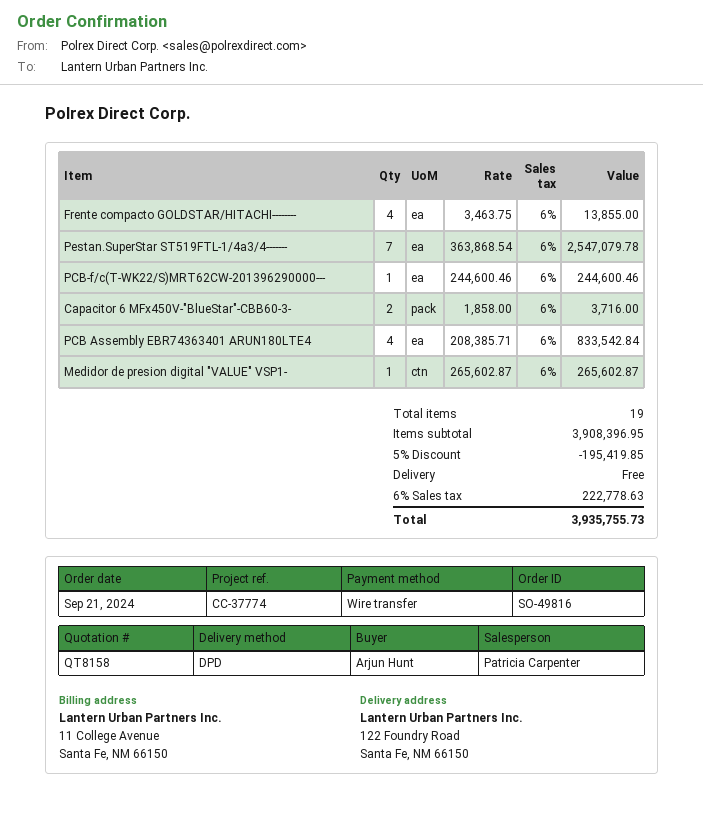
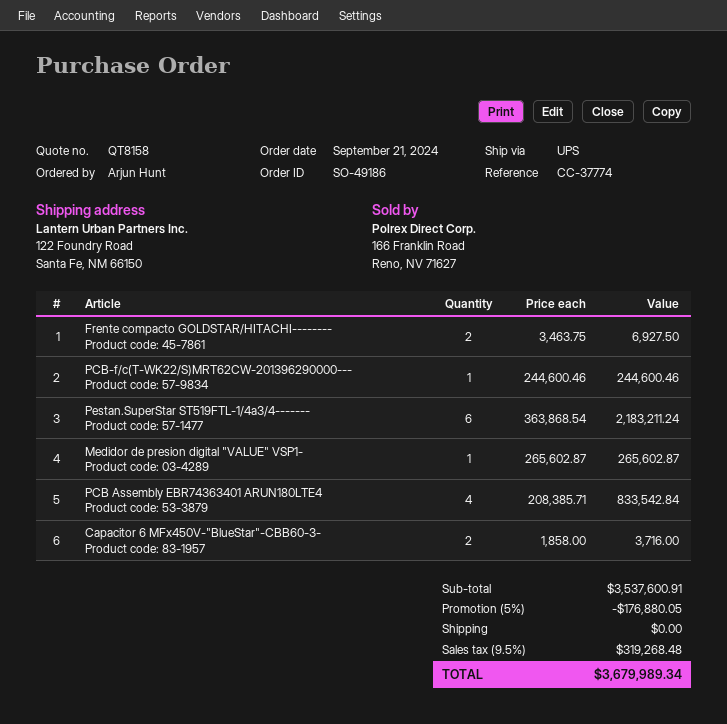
order number: SO-49816 -> SO-49186
shipping method: DPD -> UPS
Frente compacto GOLDSTAR/HITACHI--------: 4 x 3463.75 = 13855.00 -> 2 x 3463.75 = 6927.50
Pestan.SuperStar ST519FTL-1/4a3/4-------: 7 x 363868.54 = 2547079.78 -> 6 x 363868.54 = 2183211.24
subtotal: 3908396.95 -> 3537600.91
discount: 5% = 195419.85 -> 5% = 176880.05
tax: 6% = 222778.63 -> 9.5% = 319268.48
total: 3935755.73 -> 3679989.34

